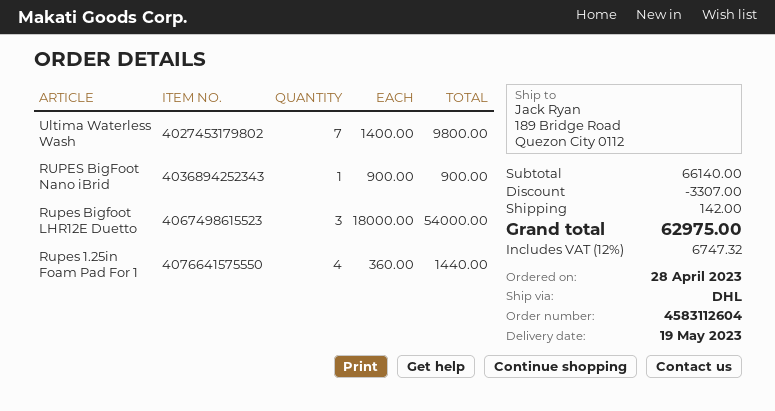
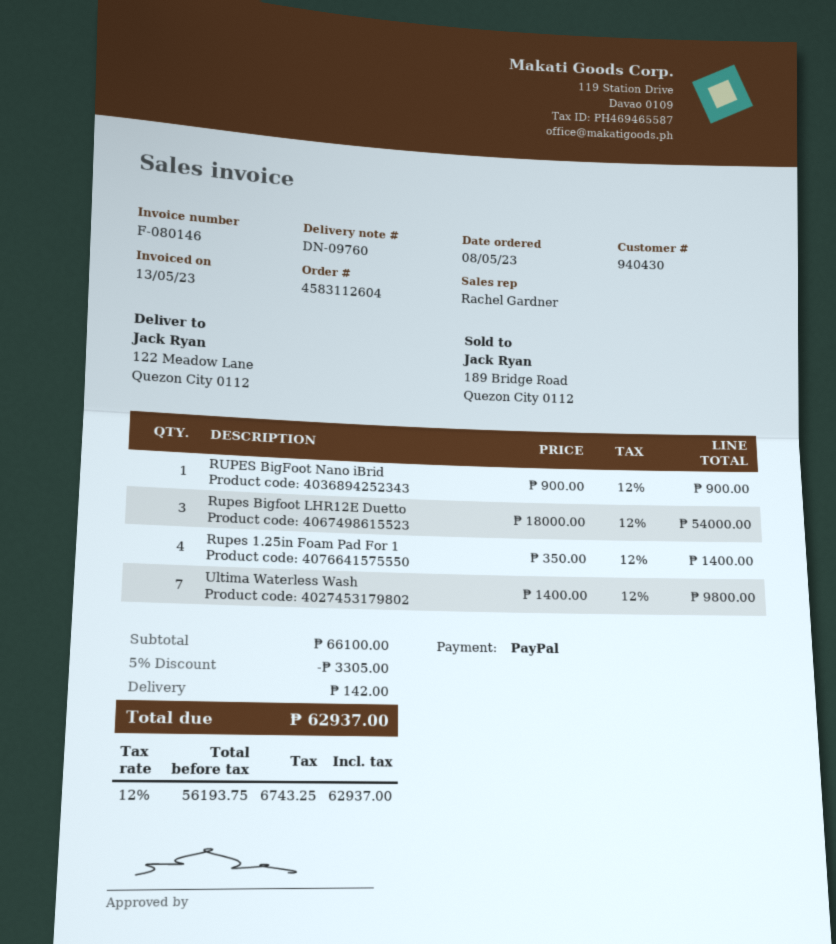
order date: 2023-04-28 -> 2023-05-08
ship to: 189 Bridge Road, Quezon City 0112 -> 122 Meadow Lane, Quezon City 0112
Rupes 1.25in Foam Pad For 1: 4 x 360.00 = 1440.00 -> 4 x 350.00 = 1400.00
subtotal: 66140.00 -> 66100.00
discount: 3307.00 -> 3305.00
tax: 12% = 6747.32 -> 12% = 6743.25
total: 62975.00 -> 62937.00

